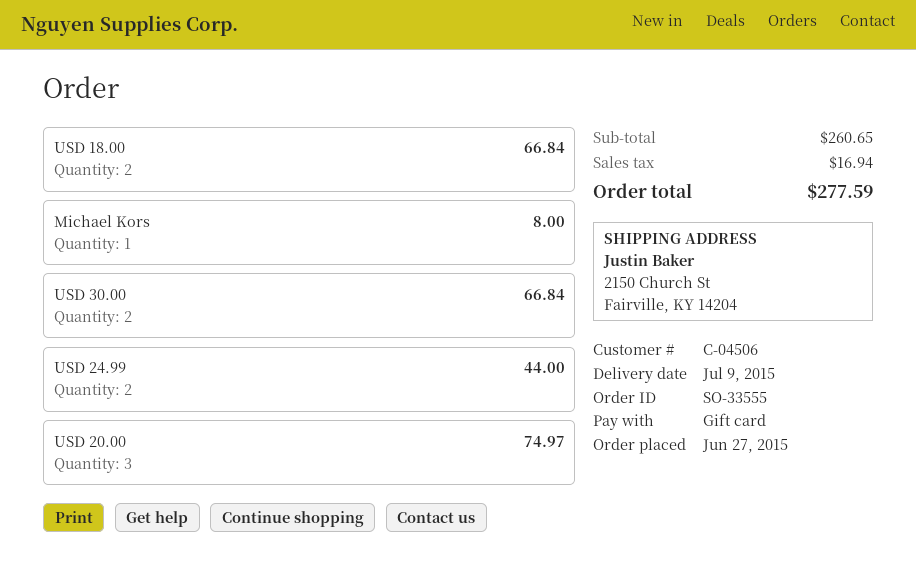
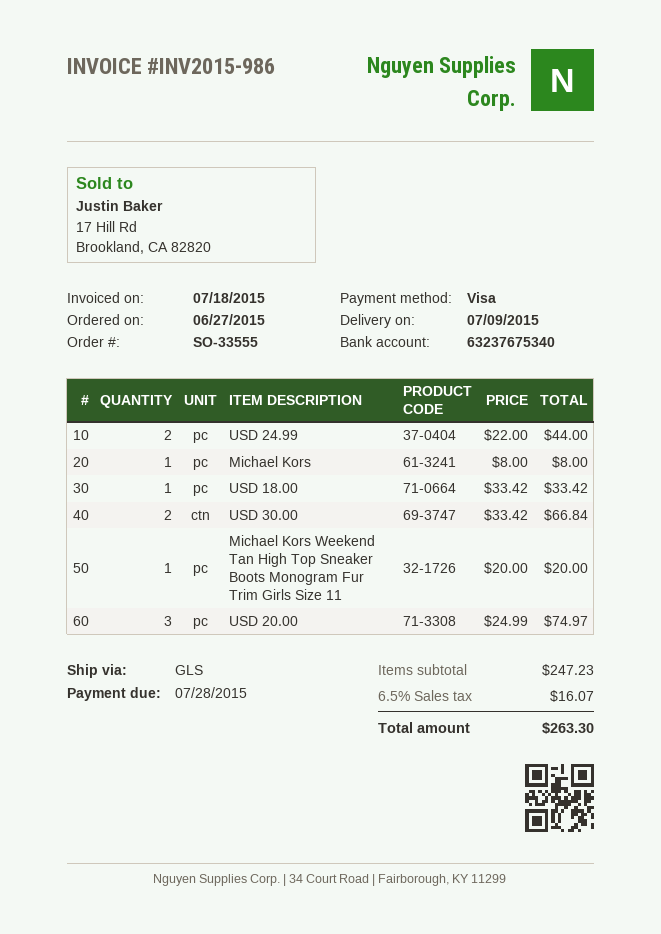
payment method: gift card -> Visa
USD 18.00: 2 for 66.84 -> 1 for 33.42
Michael Kors Weekend Tan High Top Sneaker Boots Monogram Fur Trim Girls Size 11: none -> 1 for 20.00
subtotal: 260.65 -> 247.23
tax: 16.94 -> 16.07
total: 277.59 -> 263.30

